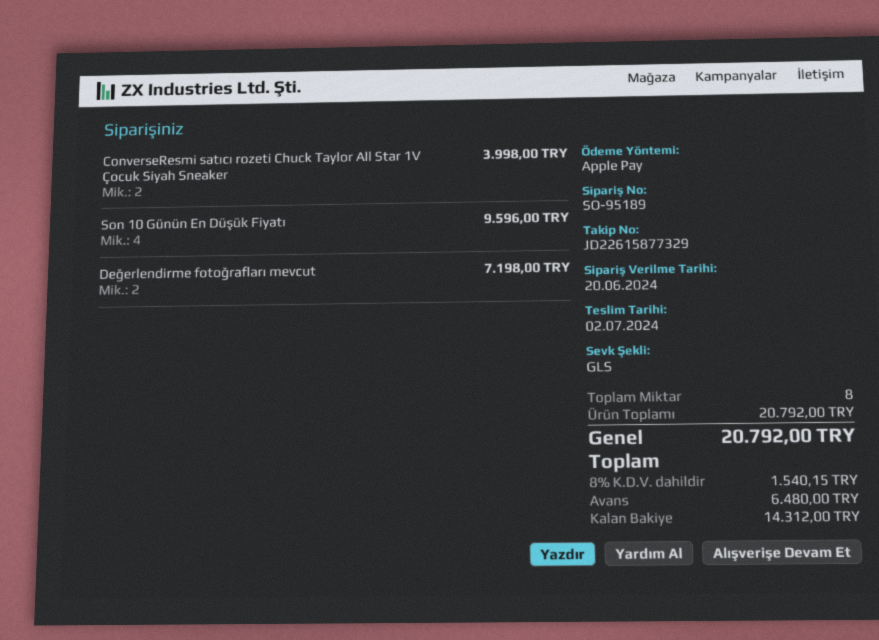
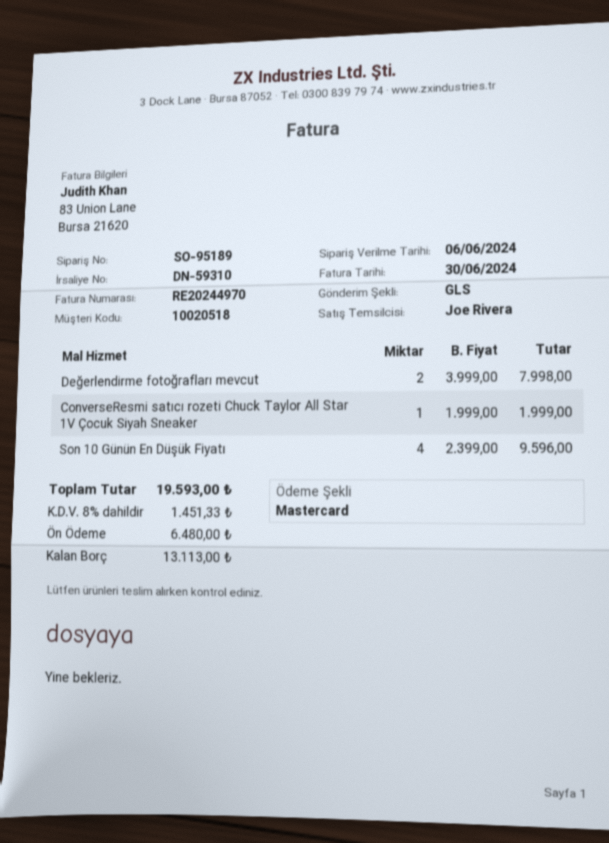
order date: 2024-06-20 -> 2024-06-06
payment method: Apple Pay -> Mastercard
ConverseResmi satıcı rozeti Chuck Taylor All Star 1V Çocuk Siyah Sneaker: 2 for 3998.00 -> 1 for 1999.00
Değerlendirme fotoğrafları mevcut: 2 for 7198.00 -> 2 for 7998.00
tax: 8% = 1540.15 -> 8% = 1451.33
total: 20792.00 -> 19593.00
balance: 14312.00 -> 13113.00

